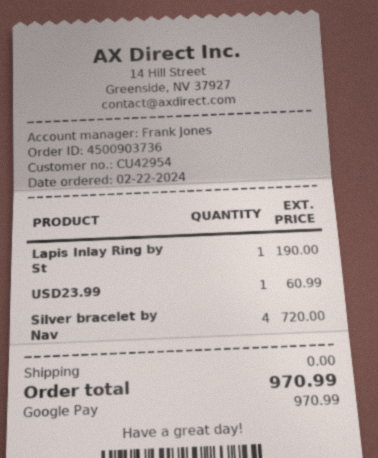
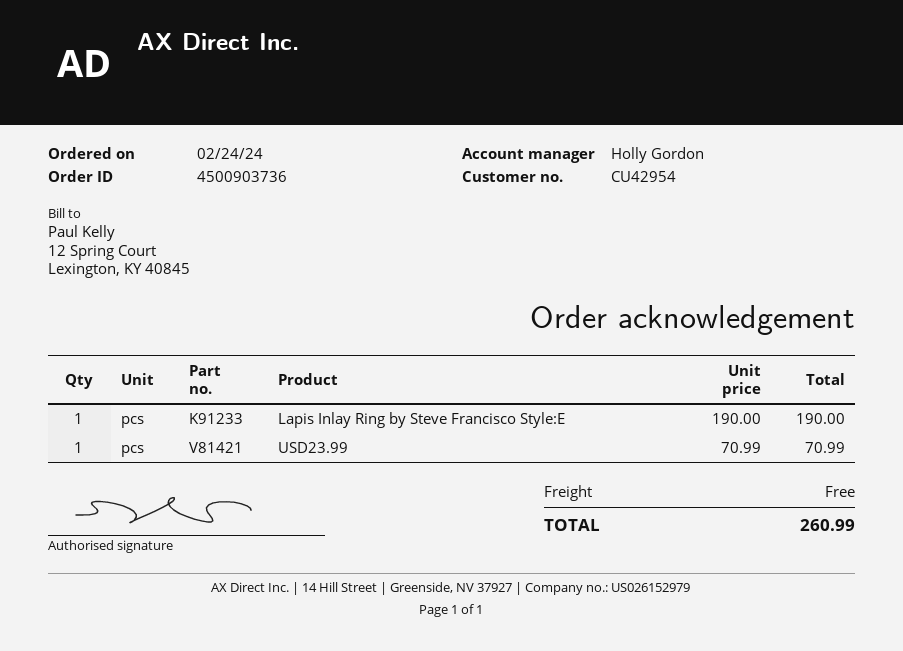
order date: 2024-02-22 -> 2024-02-24
sales rep: Frank Jones -> Holly Gordon
USD23.99: 1 for 60.99 -> 1 for 70.99
Silver bracelet by Nav: 4 for 720.00 -> none
total: 970.99 -> 260.99

